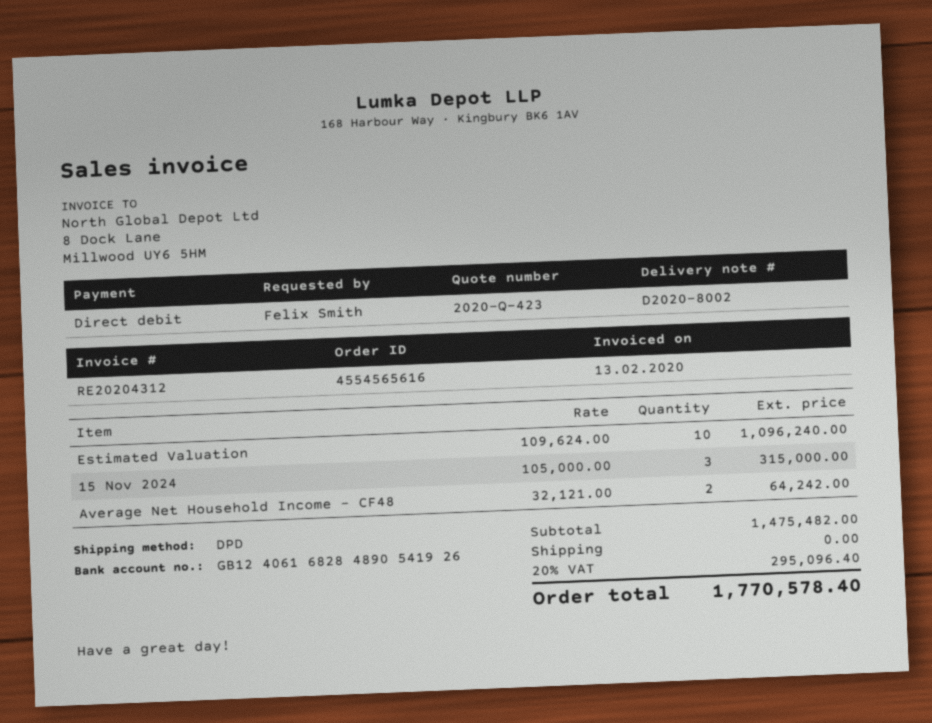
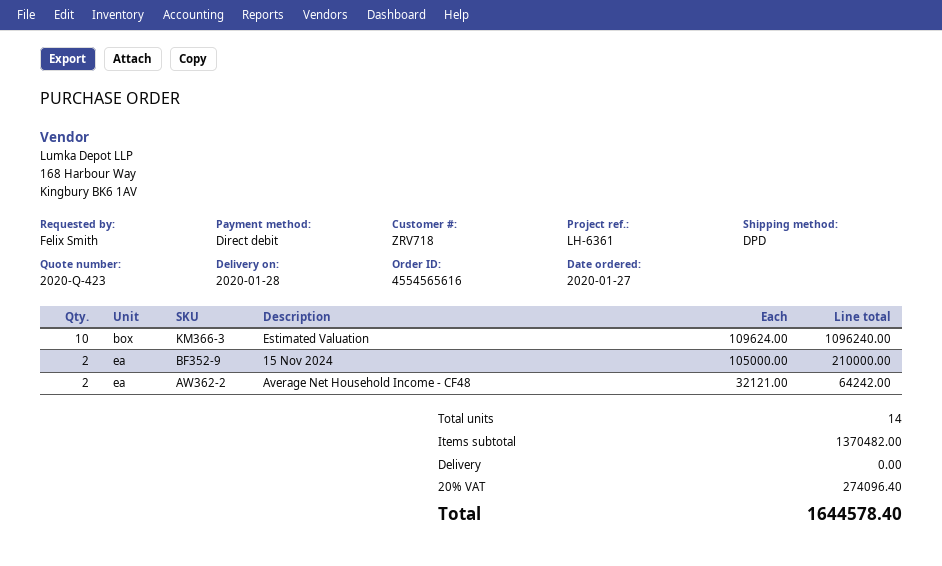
15 Nov 2024: 3 x 105000.00 = 315000.00 -> 2 x 105000.00 = 210000.00
subtotal: 1475482.00 -> 1370482.00
tax: 20% = 295096.40 -> 20% = 274096.40
total: 1770578.40 -> 1644578.40

